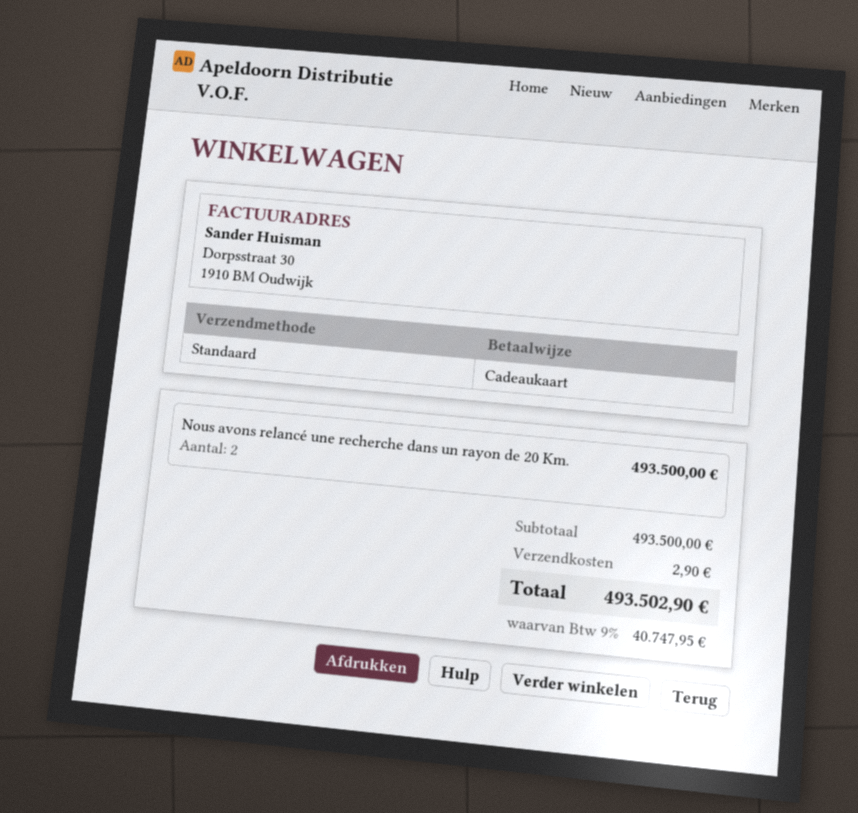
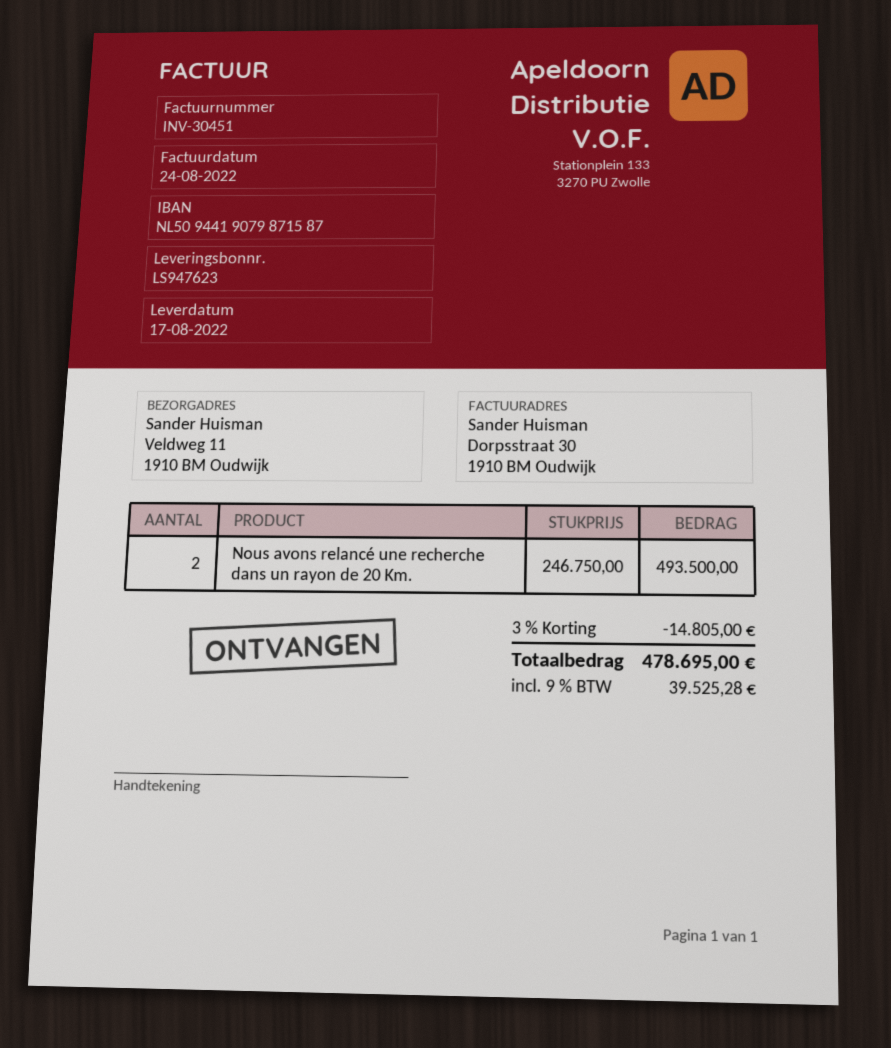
discount: none -> 3% = 14805.00
shipping: 2.90 -> none
tax: 9% = 40747.95 -> 9% = 39525.28
total: 493502.90 -> 478695.00

